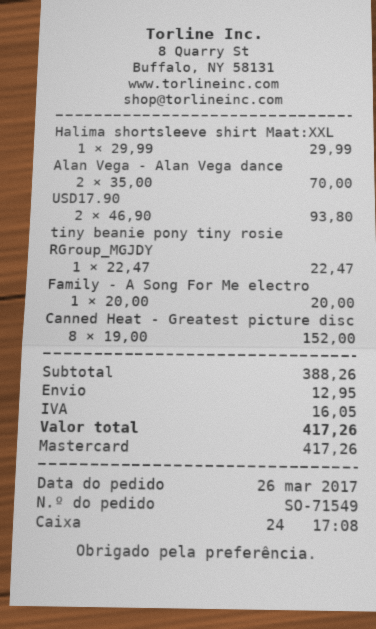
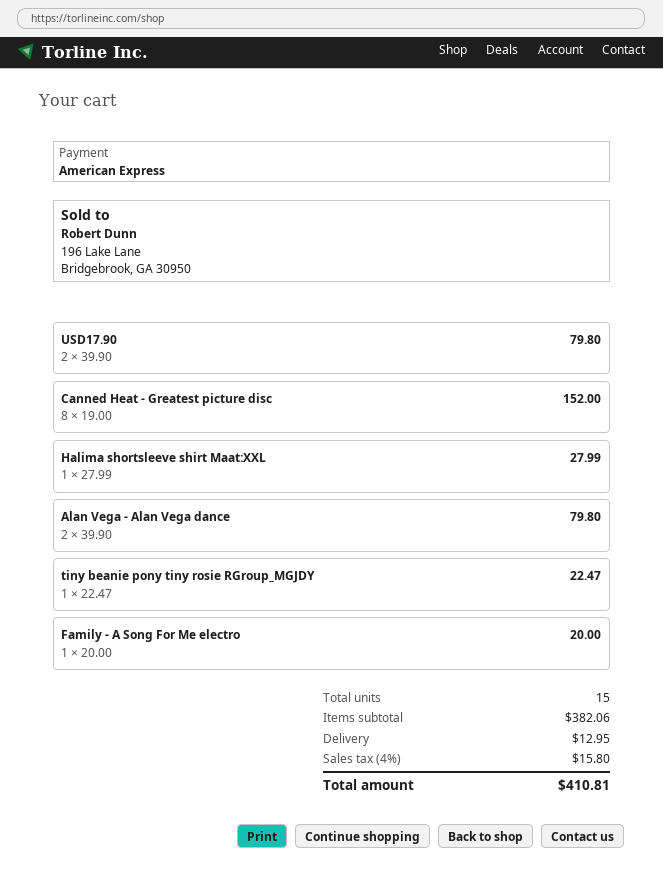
payment method: Mastercard -> American Express
Halima shortsleeve shirt Maat:XXL: 1 x 29.99 = 29.99 -> 1 x 27.99 = 27.99
Alan Vega - Alan Vega dance: 2 x 35.00 = 70.00 -> 2 x 39.90 = 79.80
USD17.90: 2 x 46.90 = 93.80 -> 2 x 39.90 = 79.80
subtotal: 388.26 -> 382.06
tax: 16.05 -> 15.80
total: 417.26 -> 410.81

